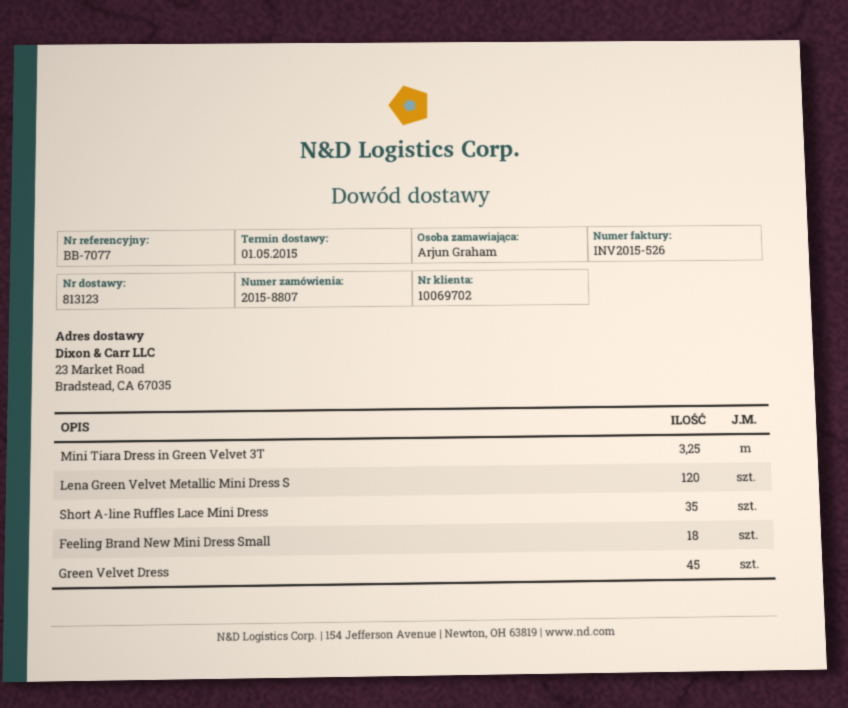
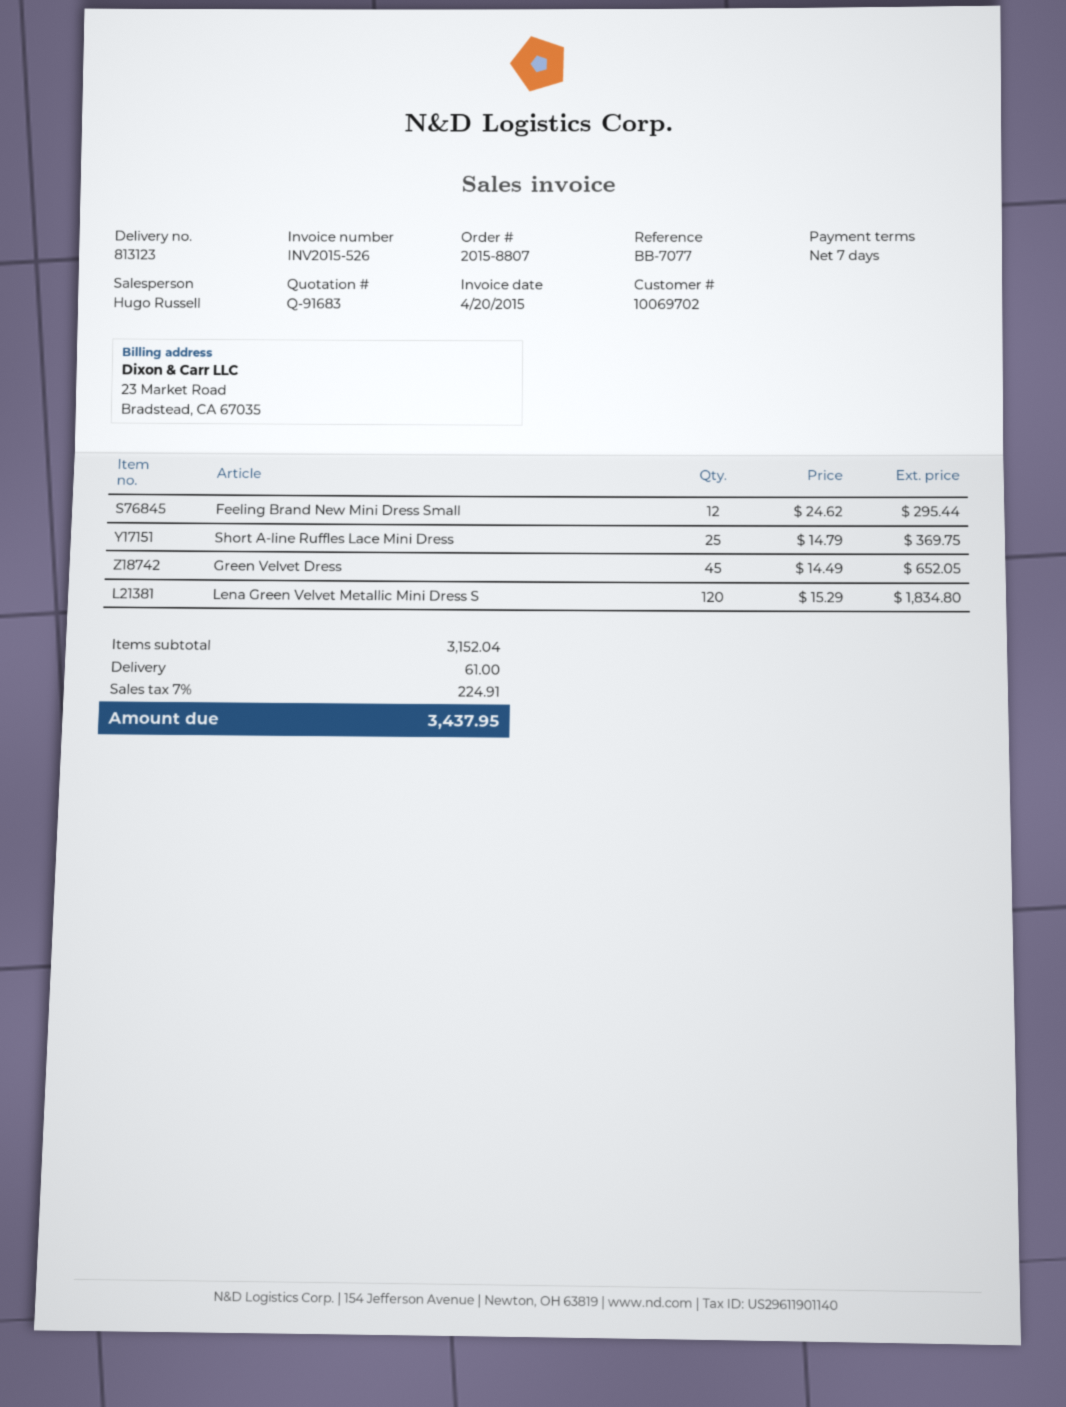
Mini Tiara Dress in Green Velvet 3T: 3.25 -> none
Short A-line Ruffles Lace Mini Dress: 35 -> 25
Feeling Brand New Mini Dress Small: 18 -> 12

